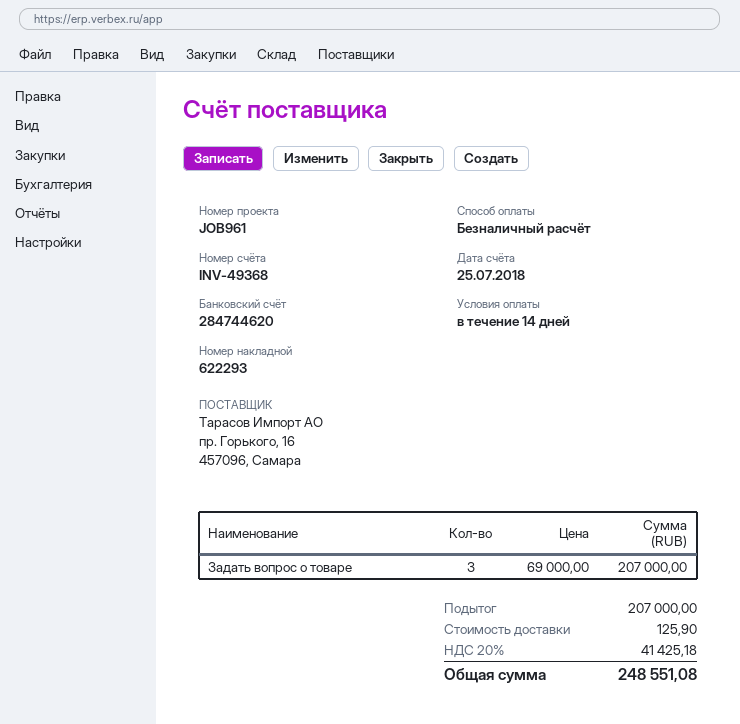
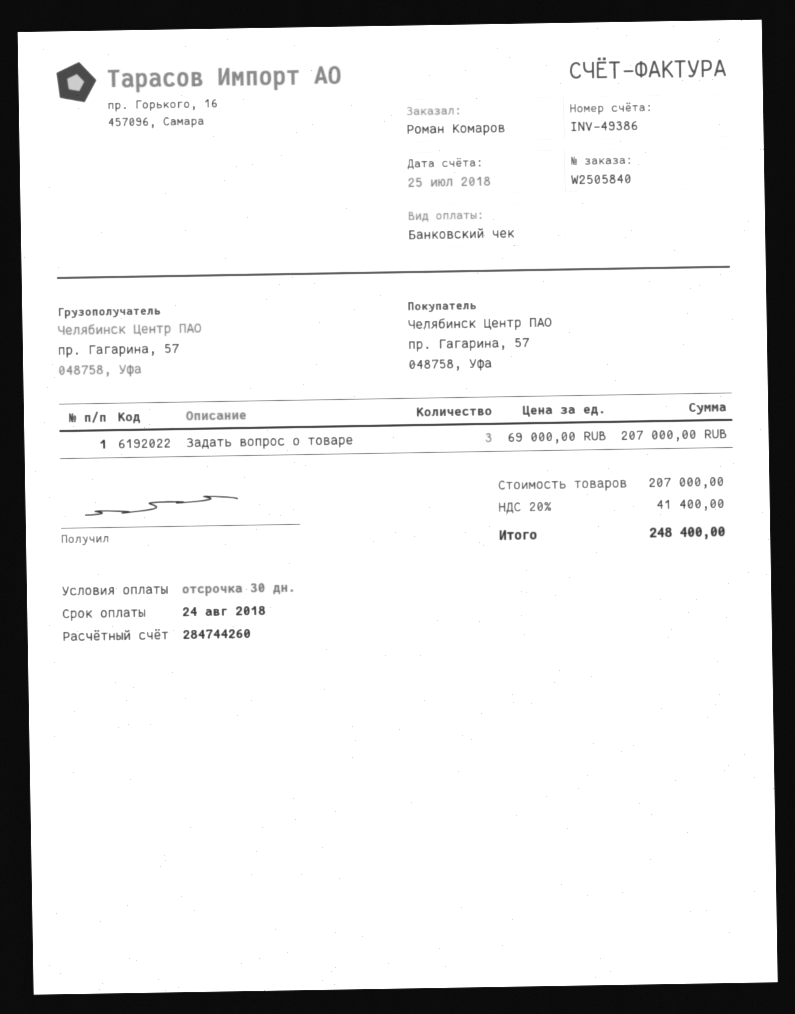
invoice number: INV-49368 -> INV-49386
payment terms: 14 days -> 30 days
payment method: bank transfer -> cheque
bank account: 284744620 -> 284744260
shipping: 125.90 -> none
tax: 20% = 41425.18 -> 20% = 41400.00
total: 248551.08 -> 248400.00

